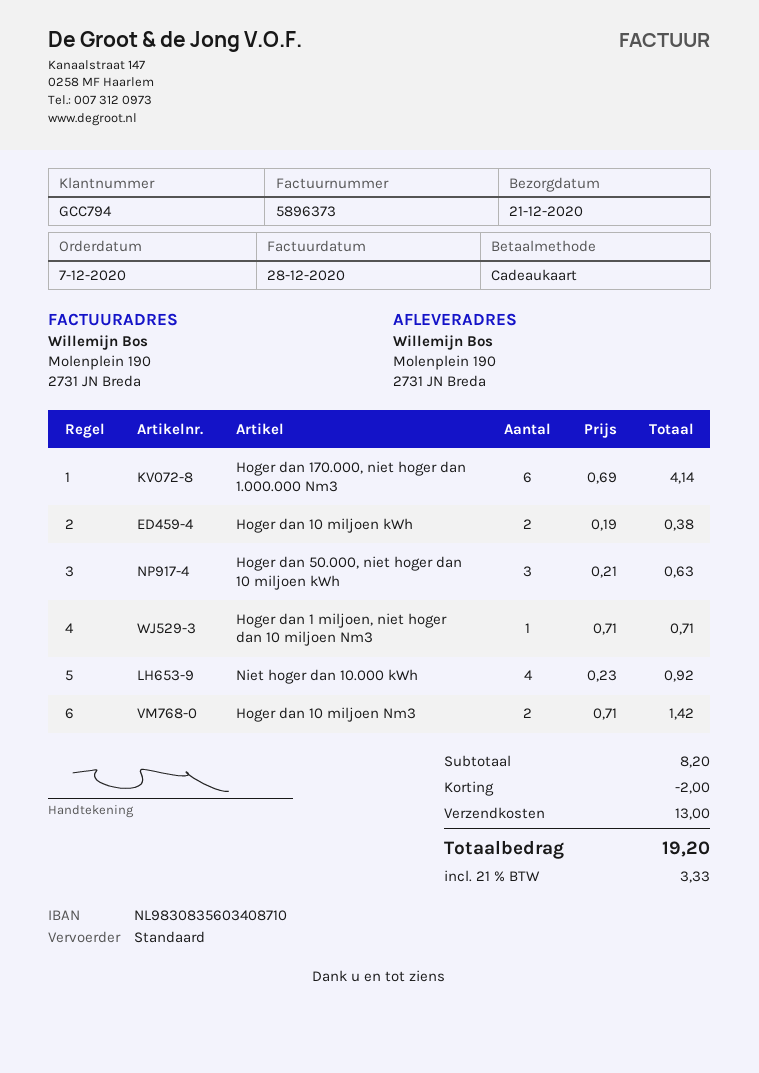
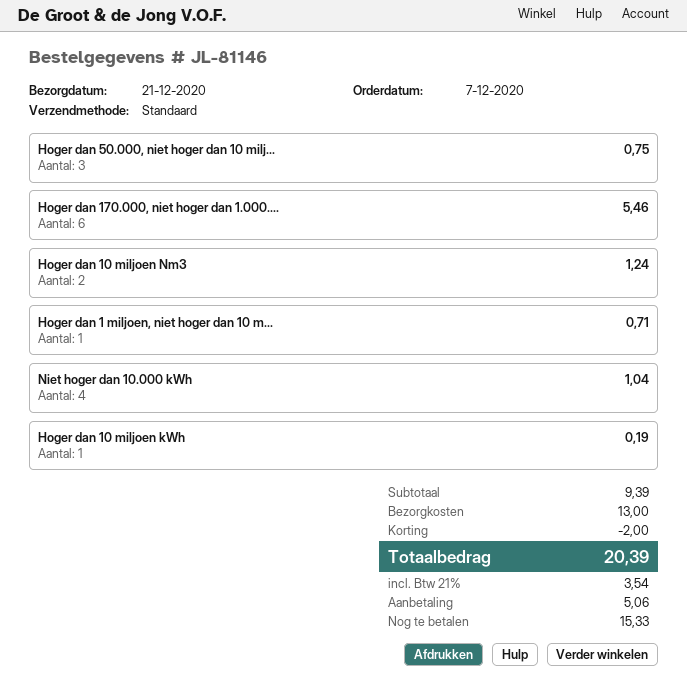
Hoger dan 170.000, niet hoger dan 1.000.000 Nm3: 6 for 4.14 -> 6 for 5.46
Hoger dan 10 miljoen kWh: 2 for 0.38 -> 1 for 0.19
Hoger dan 50.000, niet hoger dan 10 miljoen kWh: 3 for 0.63 -> 3 for 0.75
Niet hoger dan 10.000 kWh: 4 for 0.92 -> 4 for 1.04
Hoger dan 10 miljoen Nm3: 2 for 1.42 -> 2 for 1.24
subtotal: 8.20 -> 9.39
tax: 21% = 3.33 -> 21% = 3.54
total: 19.20 -> 20.39

